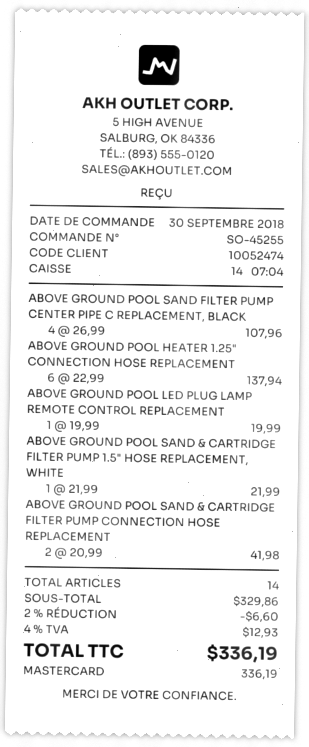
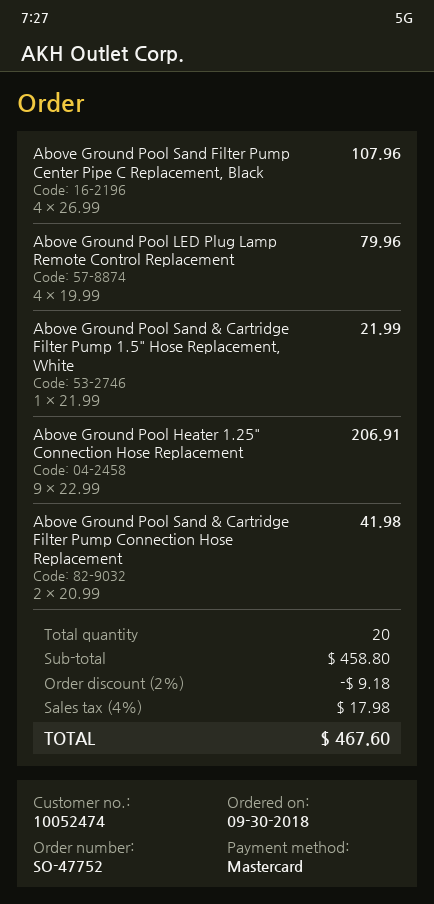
order number: SO-45255 -> SO-47752
ABOVE GROUND POOL HEATER 1.25" CONNECTION HOSE REPLACEMENT: 6 x 22.99 = 137.94 -> 9 x 22.99 = 206.91
ABOVE GROUND POOL LED PLUG LAMP REMOTE CONTROL REPLACEMENT: 1 x 19.99 = 19.99 -> 4 x 19.99 = 79.96
total quantity: 14 -> 20
subtotal: 329.86 -> 458.80
discount: 2% = 6.60 -> 2% = 9.18
tax: 4% = 12.93 -> 4% = 17.98
total: 336.19 -> 467.60

